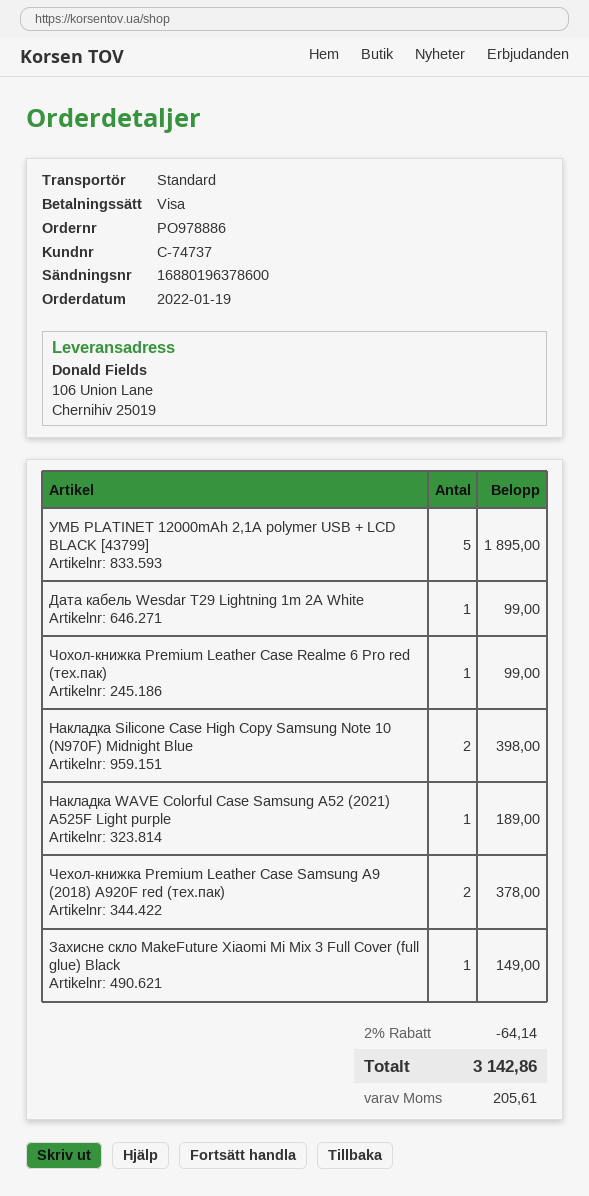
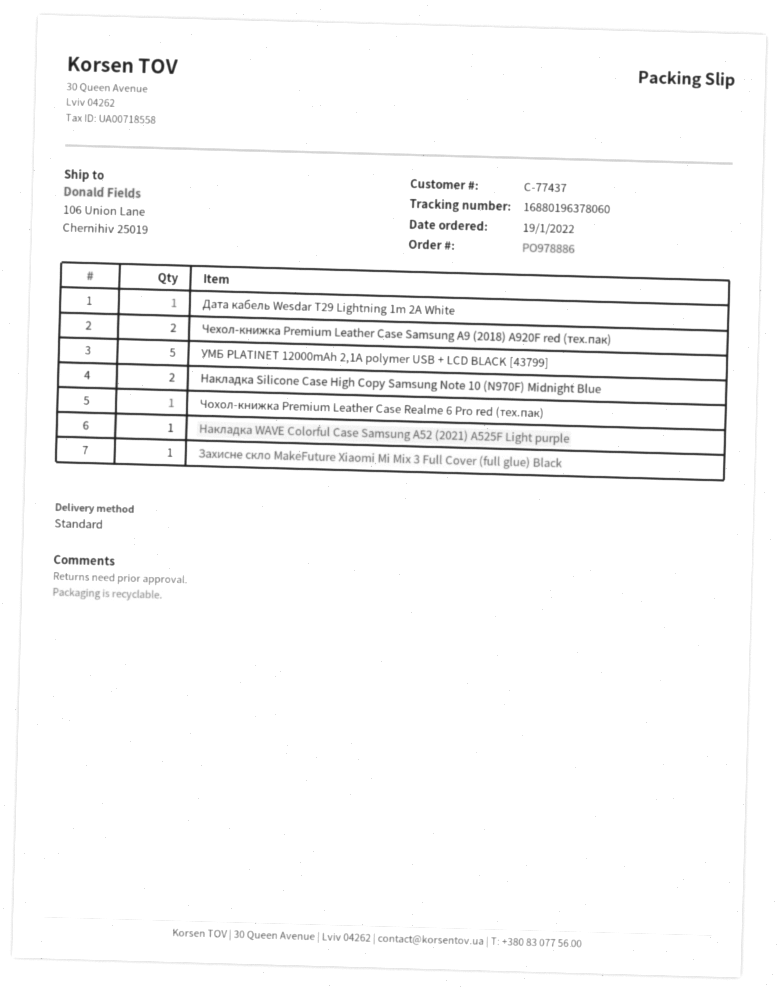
customer number: C-74737 -> C-77437
tracking number: 16880196378600 -> 16880196378060

